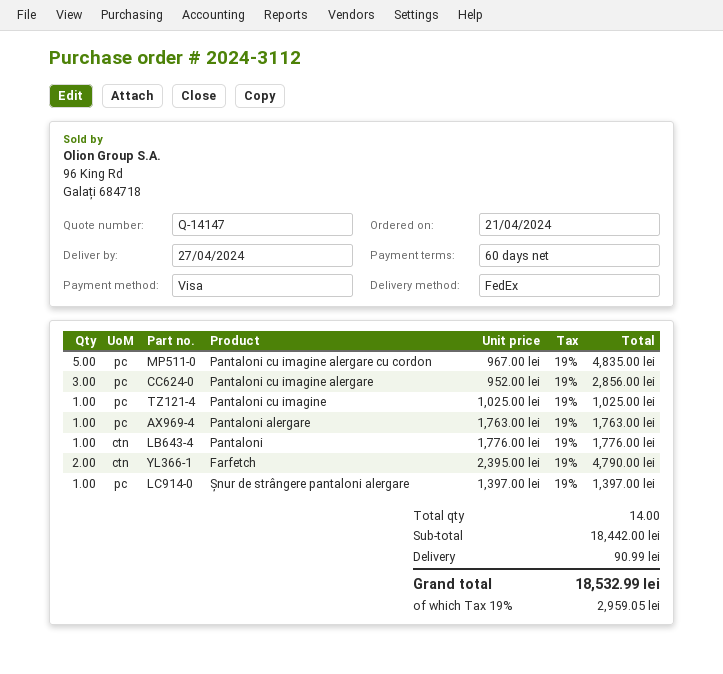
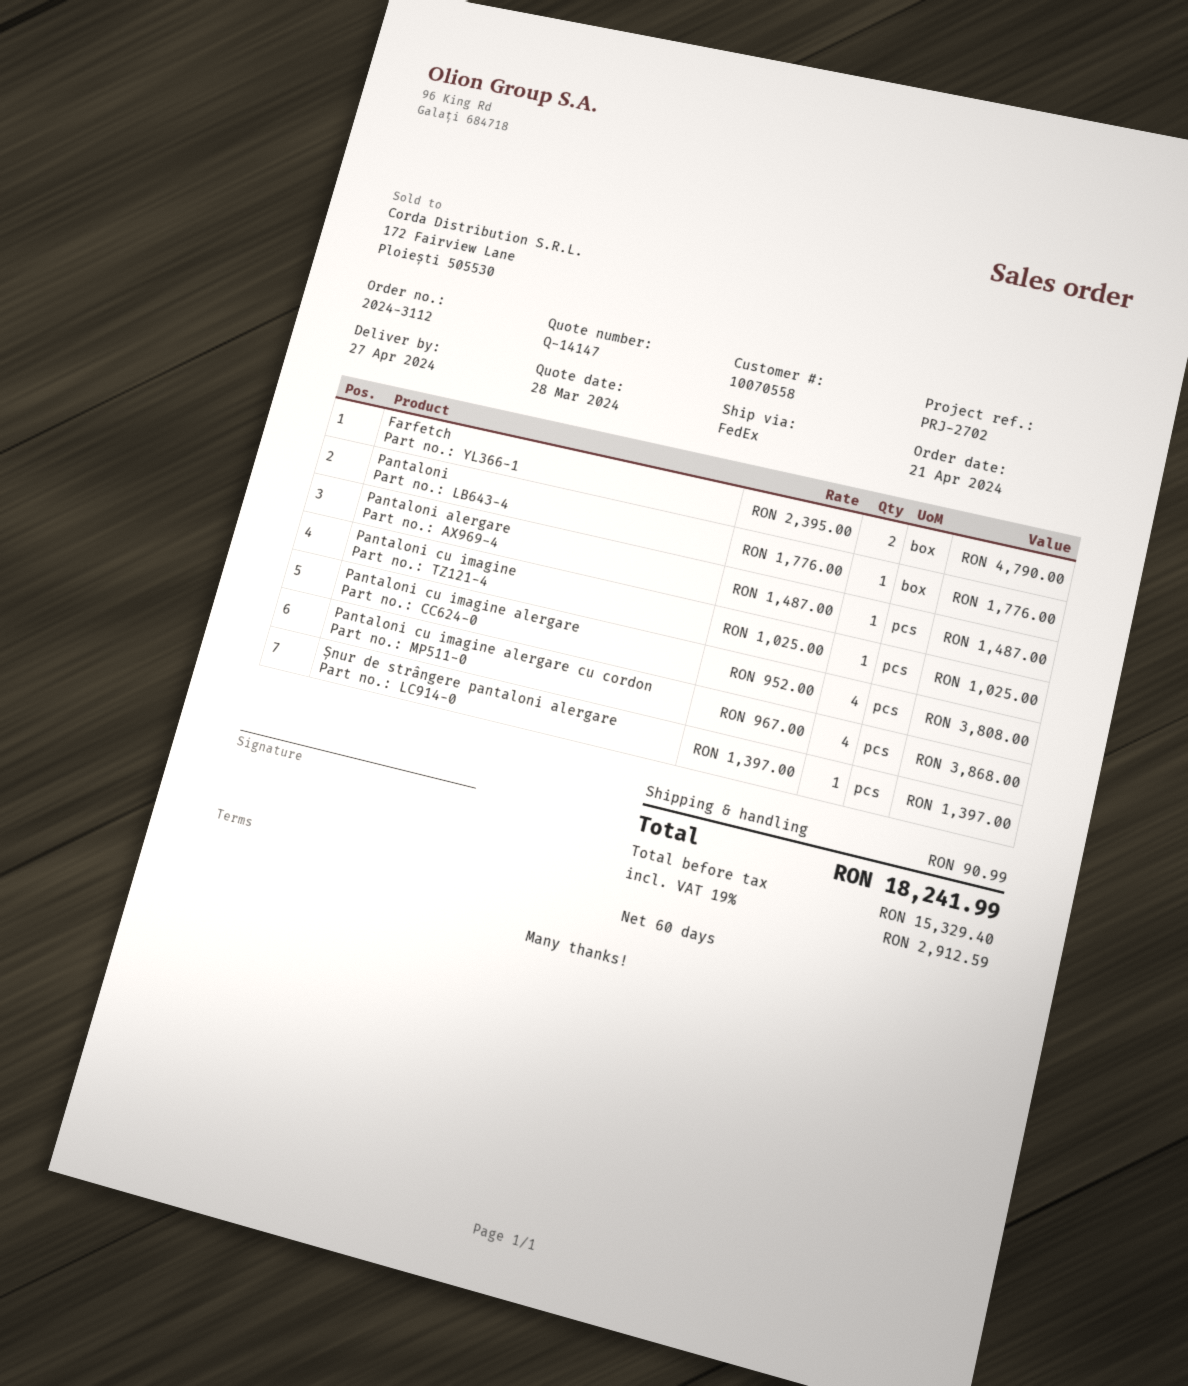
Pantaloni cu imagine alergare cu cordon: 5 x 967.00 = 4835.00 -> 4 x 967.00 = 3868.00
Pantaloni cu imagine alergare: 3 x 952.00 = 2856.00 -> 4 x 952.00 = 3808.00
Pantaloni alergare: 1 x 1763.00 = 1763.00 -> 1 x 1487.00 = 1487.00
tax: 19% = 2959.05 -> 19% = 2912.59
total: 18532.99 -> 18241.99

